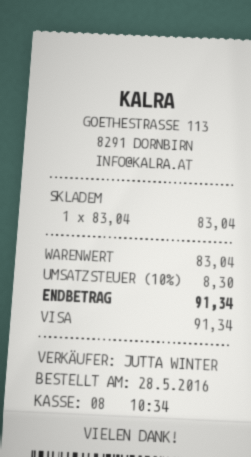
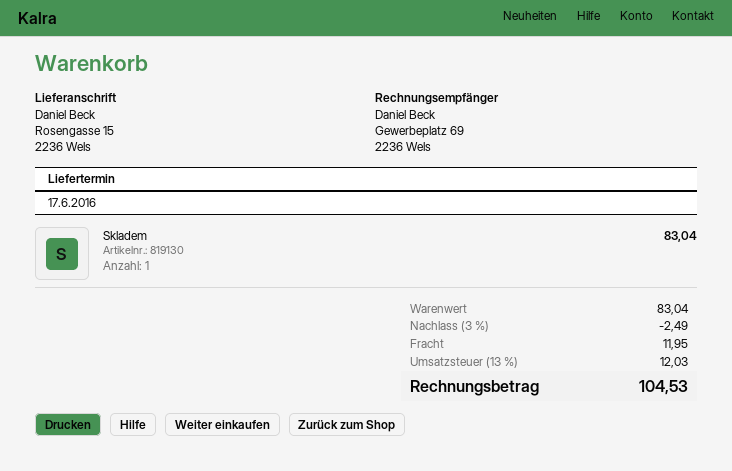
discount: none -> 3% = 2.49
shipping: none -> 11.95
tax: 10% = 8.30 -> 13% = 12.03
total: 91.34 -> 104.53

